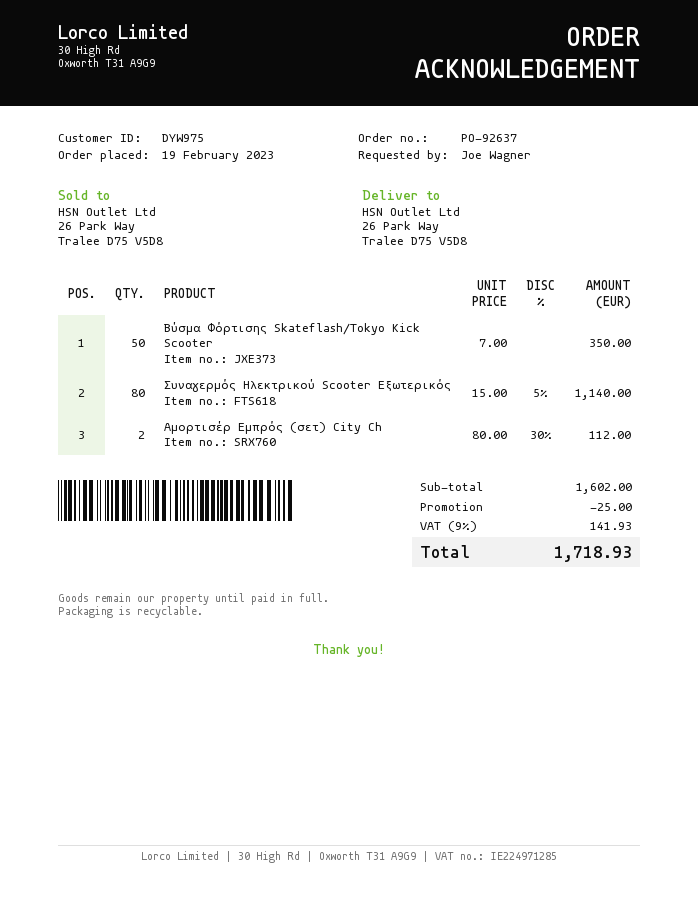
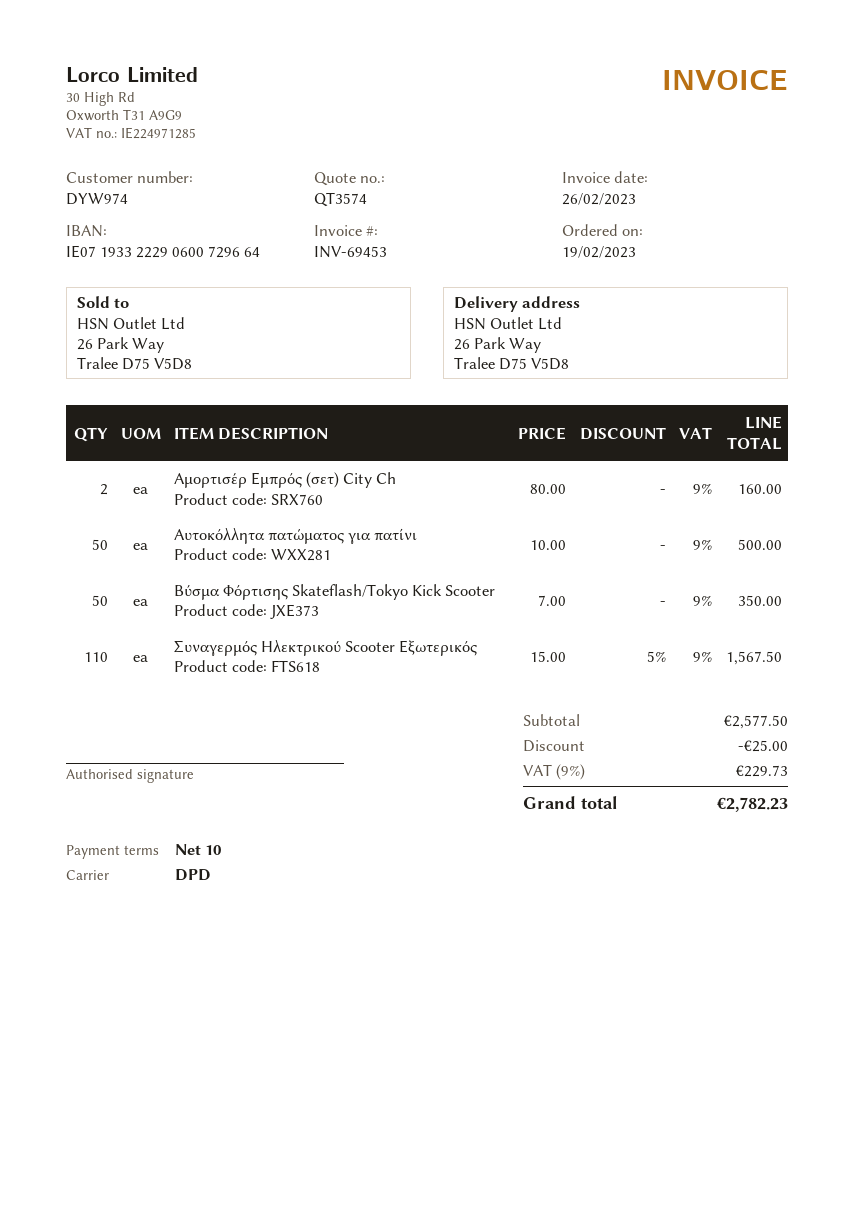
customer number: DYW975 -> DYW974
Συναγερμός Ηλεκτρικού Scooter Εξωτερικός: 80 x 15.00 - 5% = 1140.00 -> 110 x 15.00 - 5% = 1567.50
Αμορτισέρ Εμπρός (σετ) City Ch: 2 x 80.00 - 30% = 112.00 -> 2 x 80.00 = 160.00
Αυτοκόλλητα πατώματος για πατίνι: none -> 50 x 10.00 = 500.00
subtotal: 1602.00 -> 2577.50
tax: 9% = 141.93 -> 9% = 229.73
total: 1718.93 -> 2782.23

